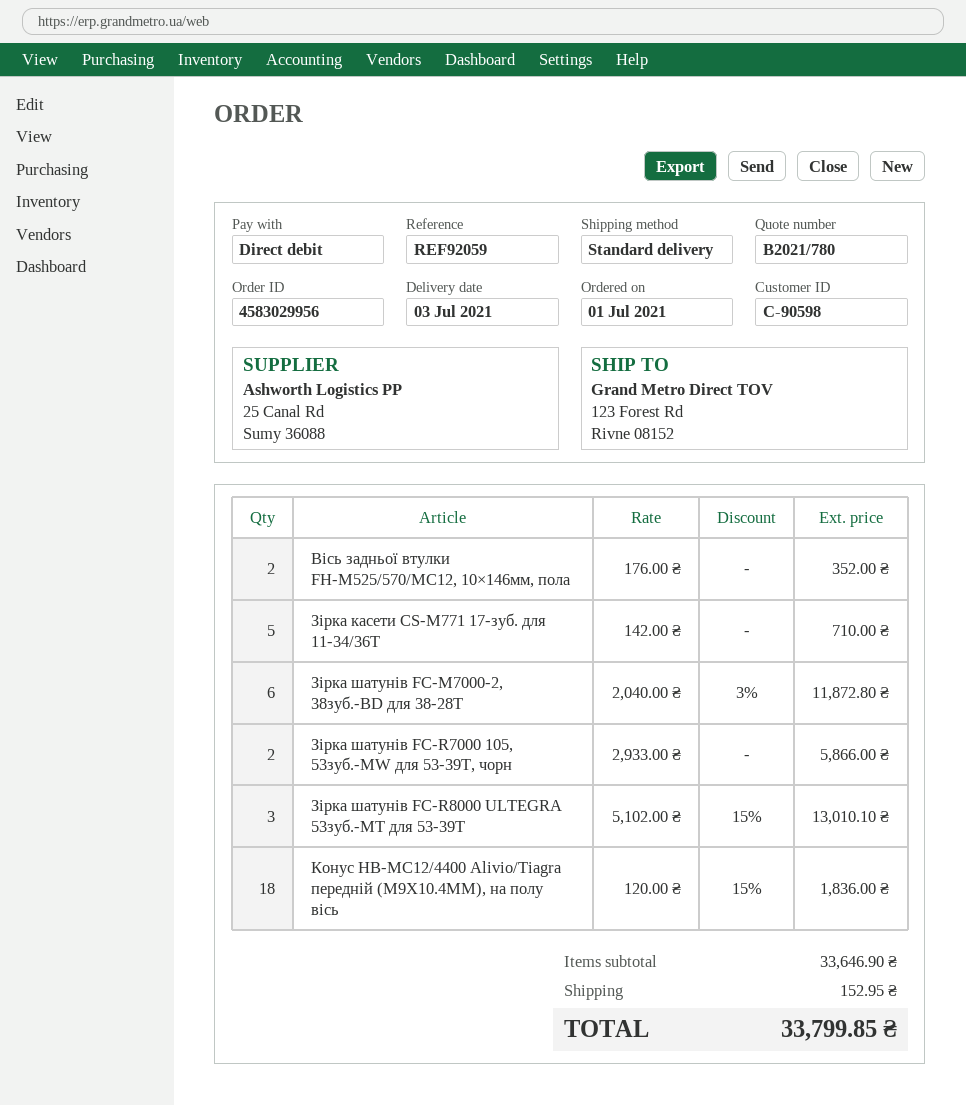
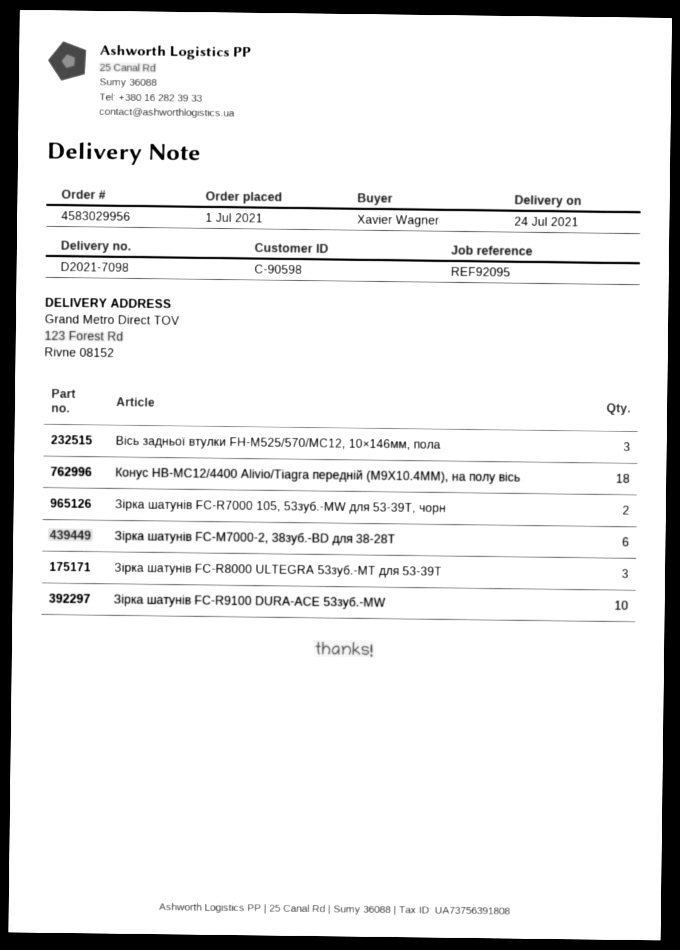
delivery date: 2021-07-03 -> 2021-07-24
reference: REF92059 -> REF92095
Вісь задньої втулки FH-M525/570/MC12, 10×146мм, пола: 2 -> 3
Зірка касети CS-М771 17-зуб. для 11-34/36Т: 5 -> none
Зірка шатунів FC-R9100 DURA-ACE 53зуб.-MW: none -> 10

